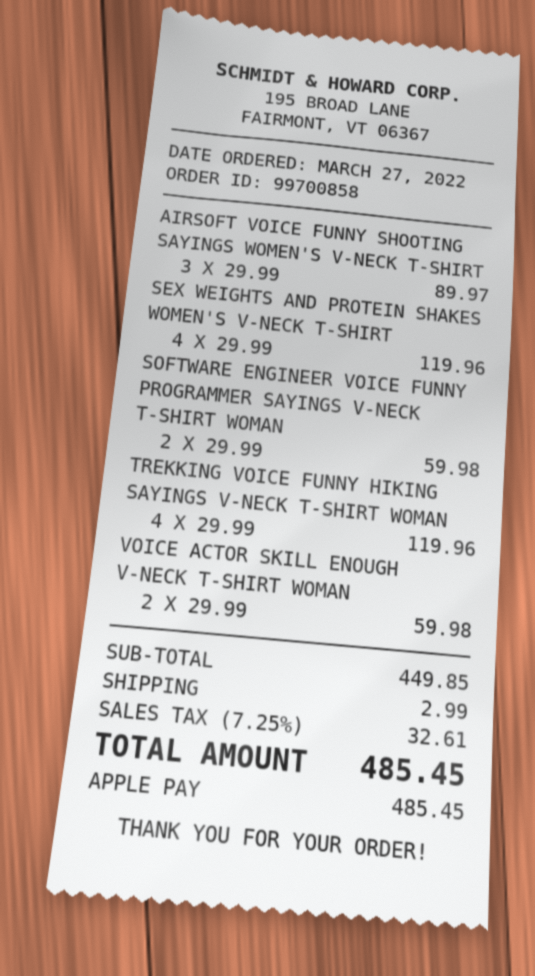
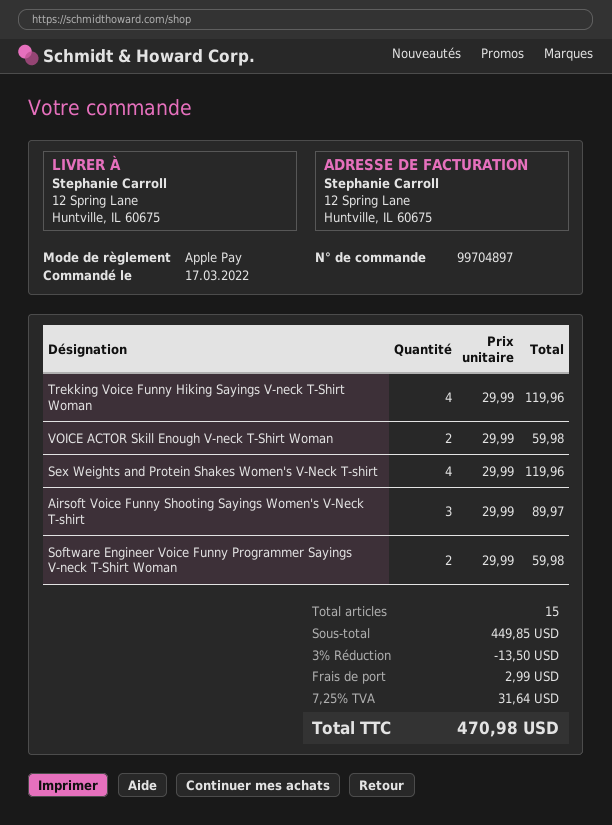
order number: 99700858 -> 99704897
order date: 2022-03-27 -> 2022-03-17
discount: none -> 3% = 13.50
tax: 7.25% = 32.61 -> 7.25% = 31.64
total: 485.45 -> 470.98

